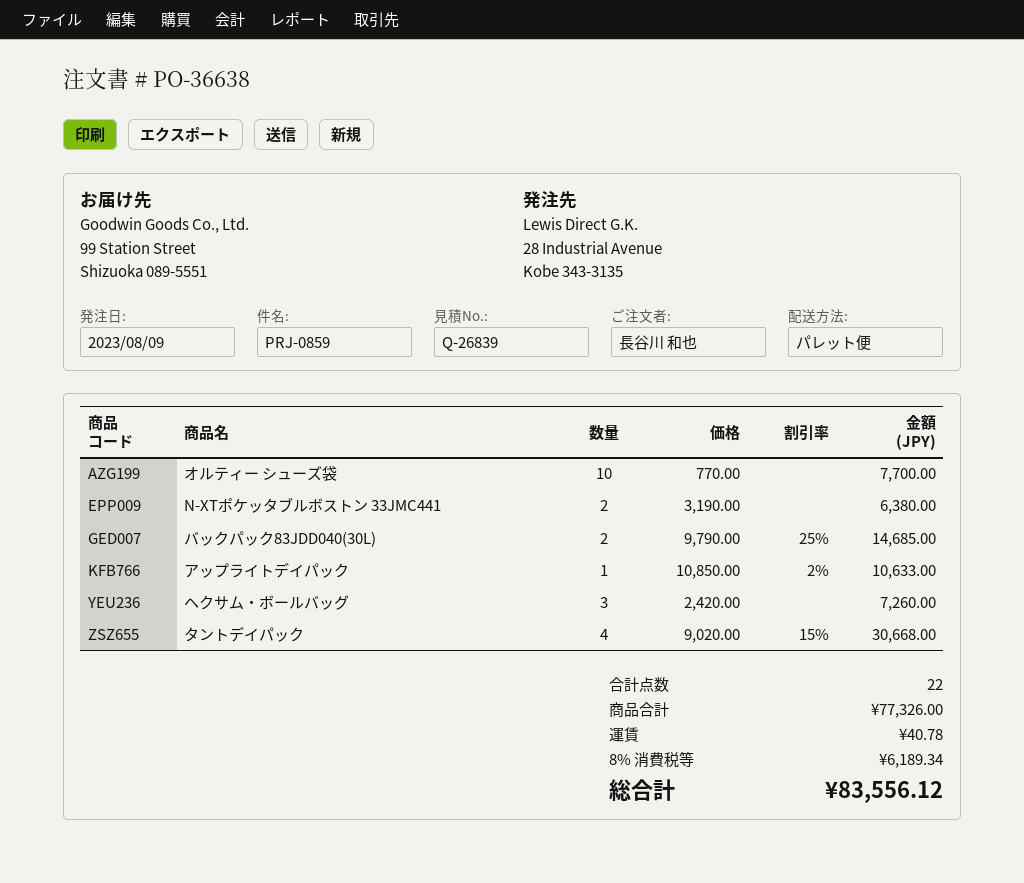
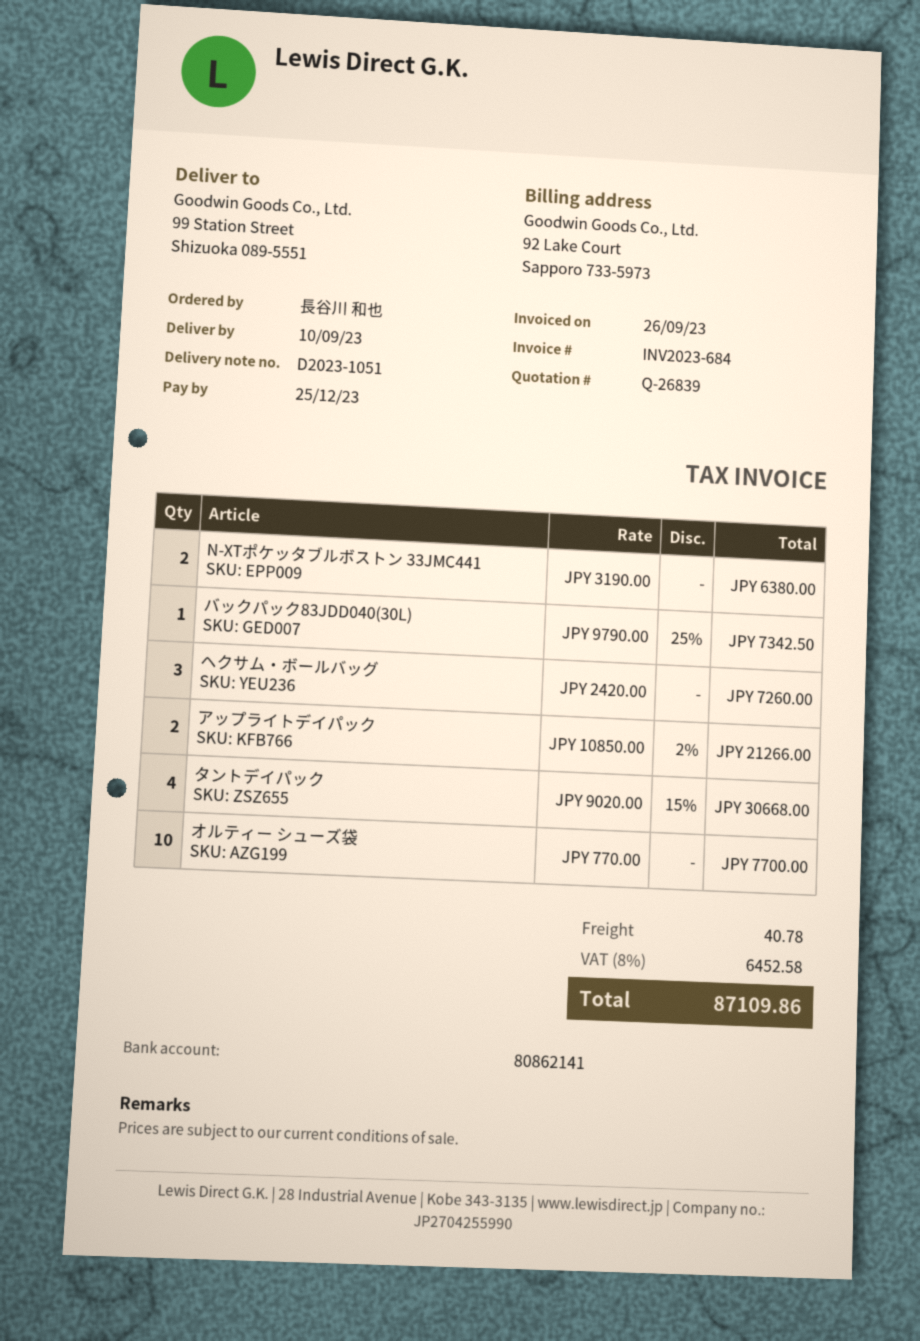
バックパック83JDD040(30L): 2 x 9790.00 - 25% = 14685.00 -> 1 x 9790.00 - 25% = 7342.50
アップライトデイパック: 1 x 10850.00 - 2% = 10633.00 -> 2 x 10850.00 - 2% = 21266.00
tax: 8% = 6189.34 -> 8% = 6452.58
total: 83556.12 -> 87109.86

